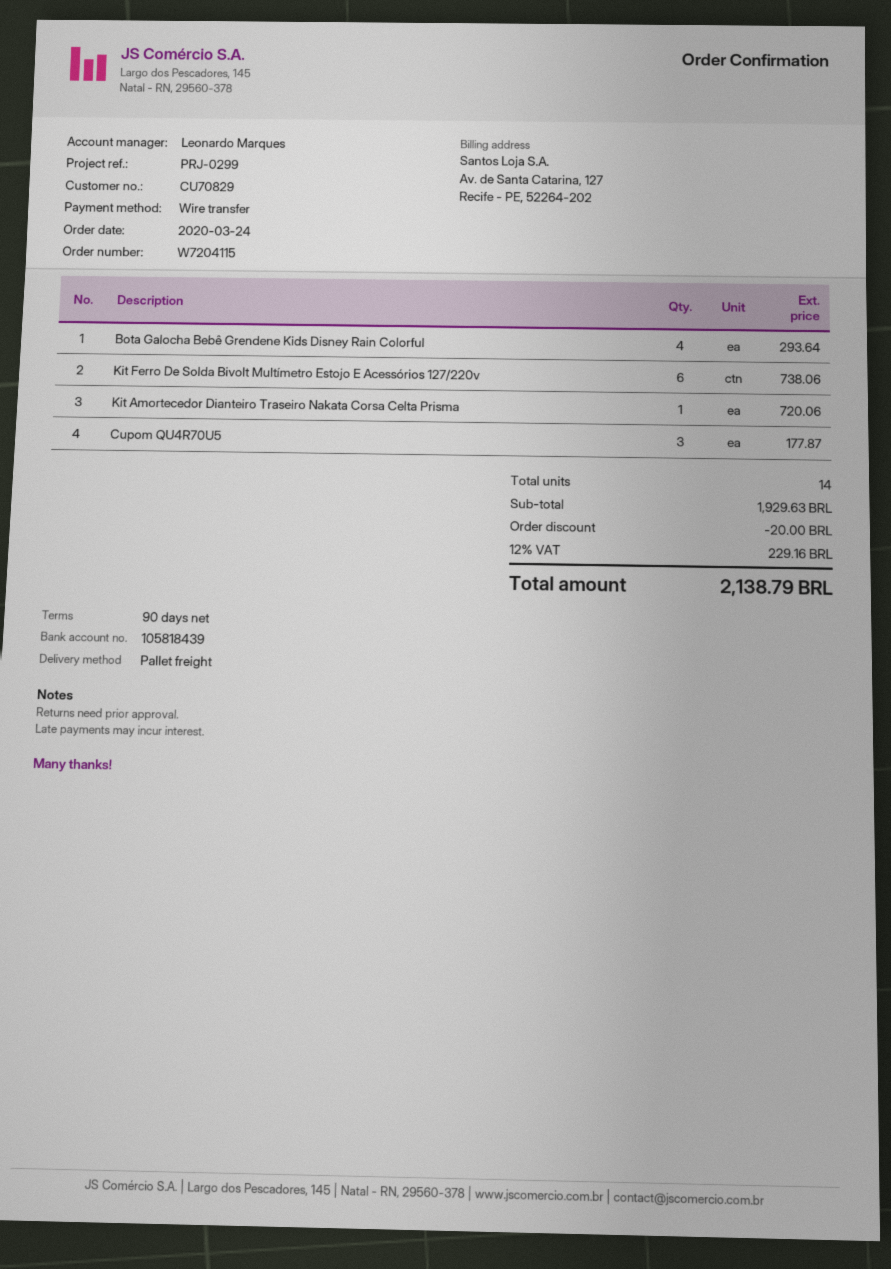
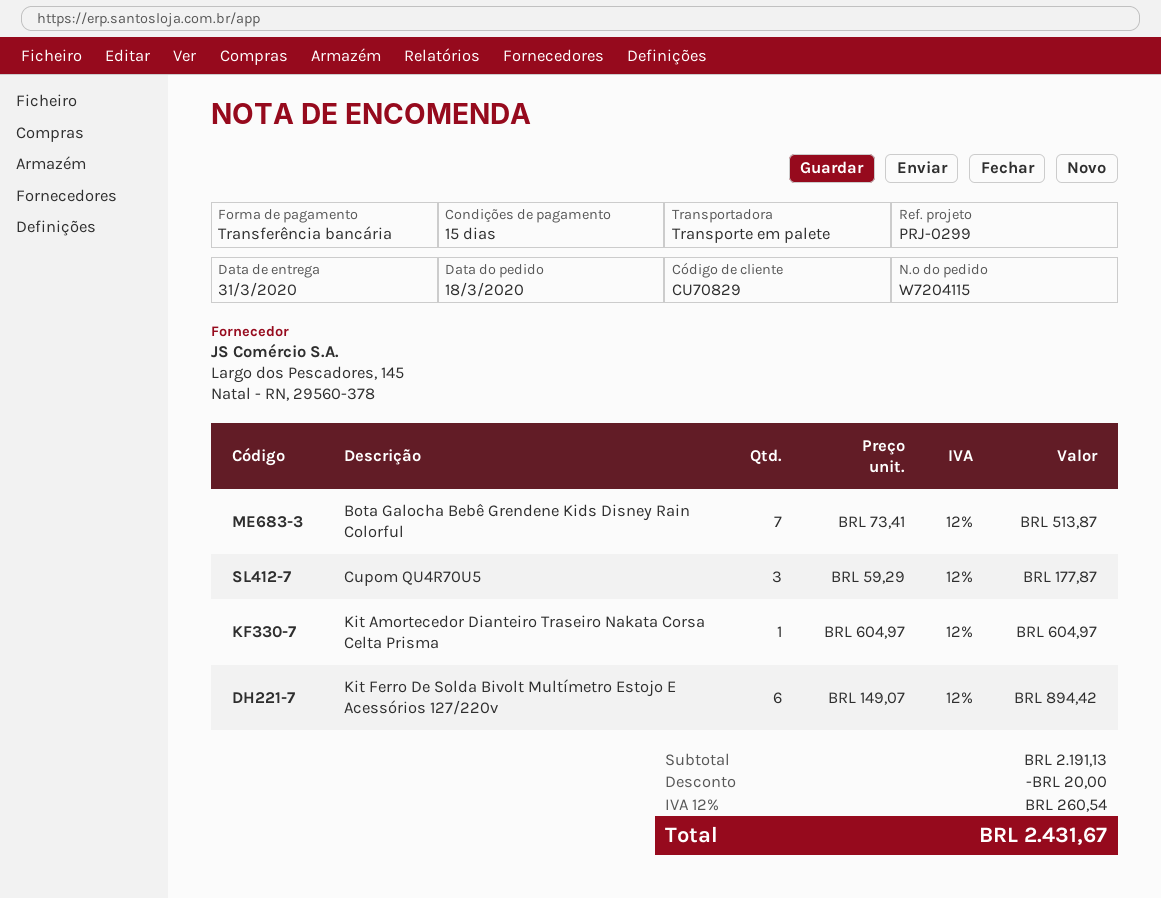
order date: 2020-03-24 -> 2020-03-18
payment terms: 90 days -> 15 days
Bota Galocha Bebê Grendene Kids Disney Rain Colorful: 4 for 293.64 -> 7 for 513.87
Kit Ferro De Solda Bivolt Multímetro Estojo E Acessórios 127/220v: 6 for 738.06 -> 6 for 894.42
Kit Amortecedor Dianteiro Traseiro Nakata Corsa Celta Prisma: 1 for 720.06 -> 1 for 604.97
subtotal: 1929.63 -> 2191.13
tax: 12% = 229.16 -> 12% = 260.54
total: 2138.79 -> 2431.67

